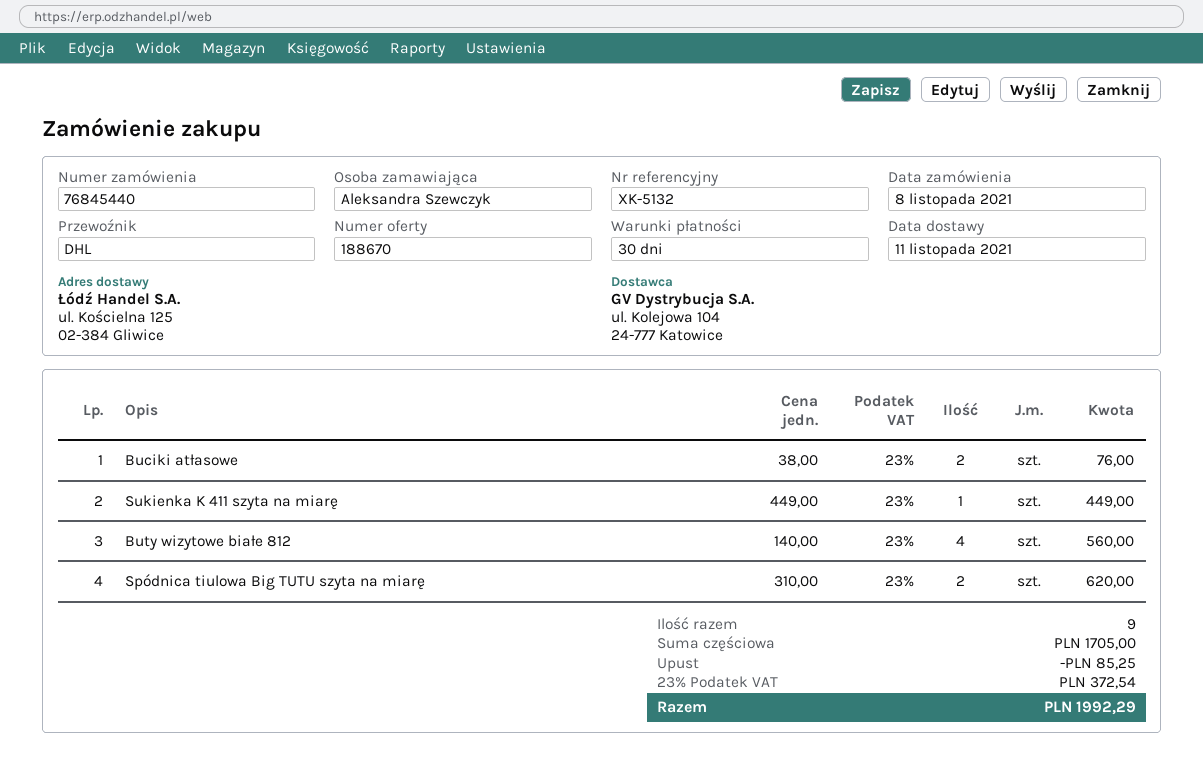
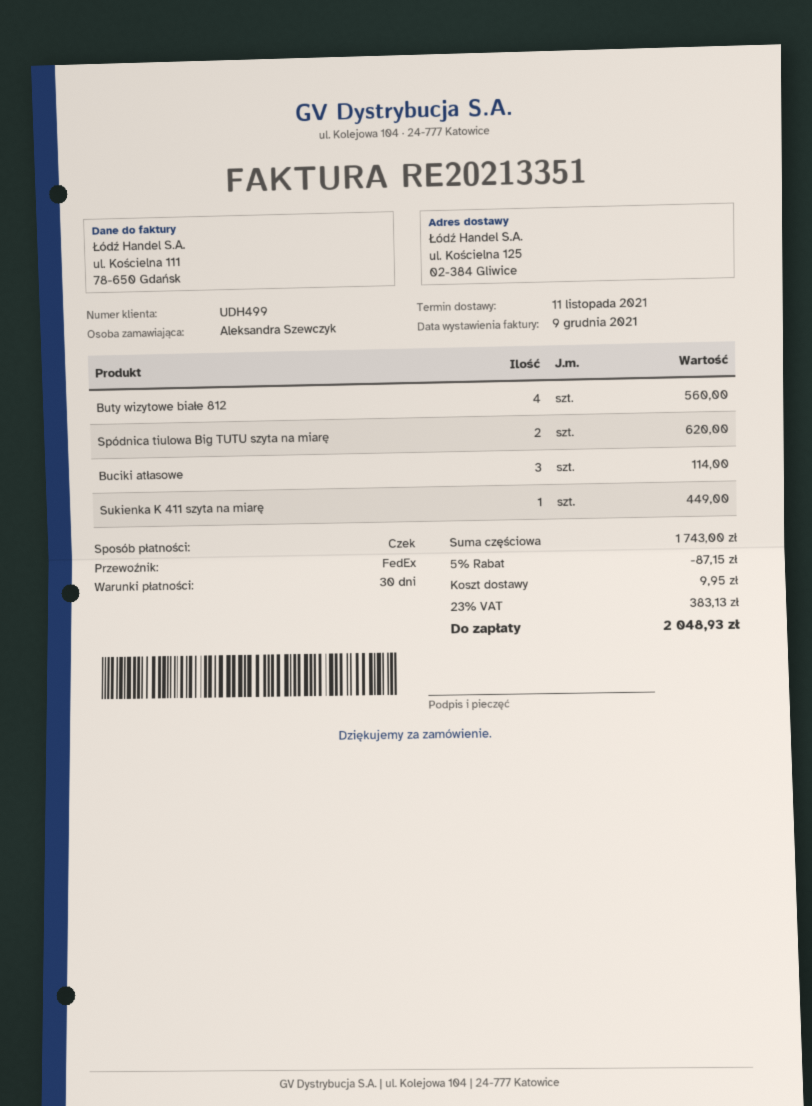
shipping method: DHL -> FedEx
Buciki atłasowe: 2 for 76.00 -> 3 for 114.00
subtotal: 1705.00 -> 1743.00
discount: 85.25 -> 87.15
shipping: none -> 9.95
tax: 23% = 372.54 -> 23% = 383.13
total: 1992.29 -> 2048.93

